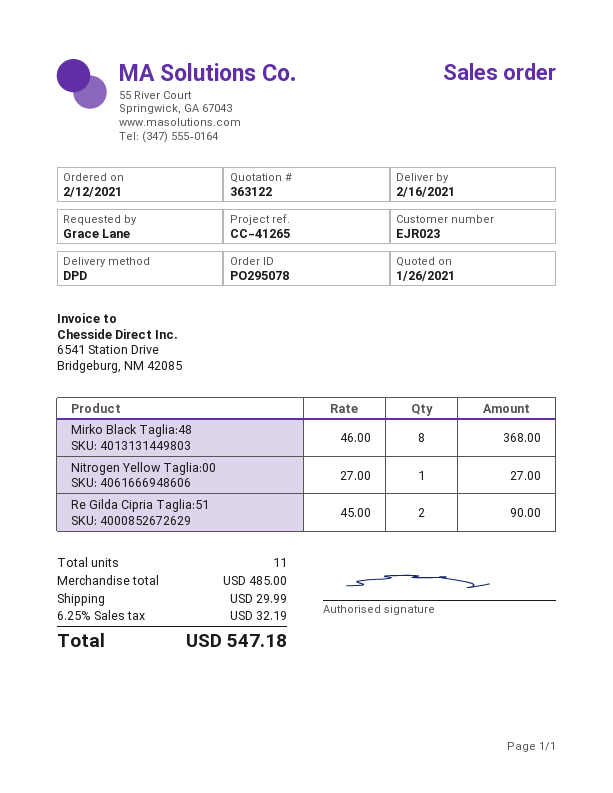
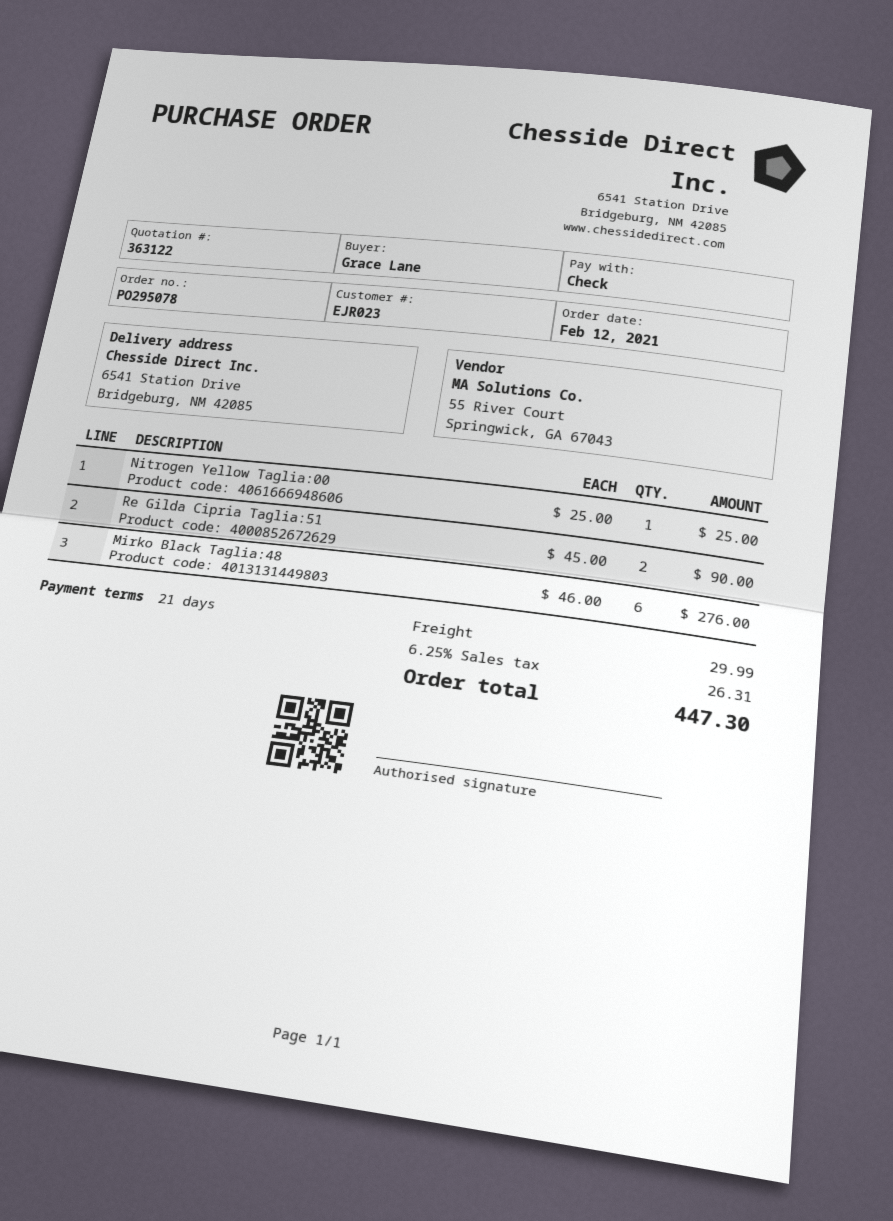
Mirko Black Taglia:48: 8 x 46.00 = 368.00 -> 6 x 46.00 = 276.00
Nitrogen Yellow Taglia:00: 1 x 27.00 = 27.00 -> 1 x 25.00 = 25.00
tax: 6.25% = 32.19 -> 6.25% = 26.31
total: 547.18 -> 447.30

